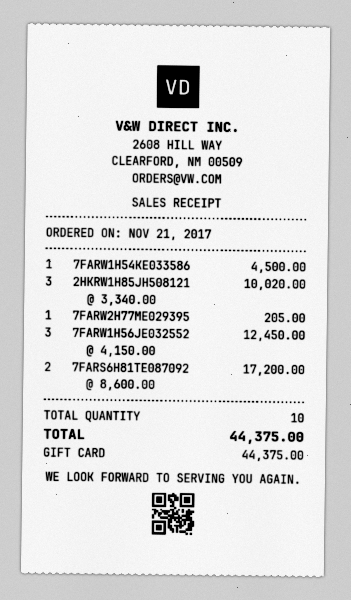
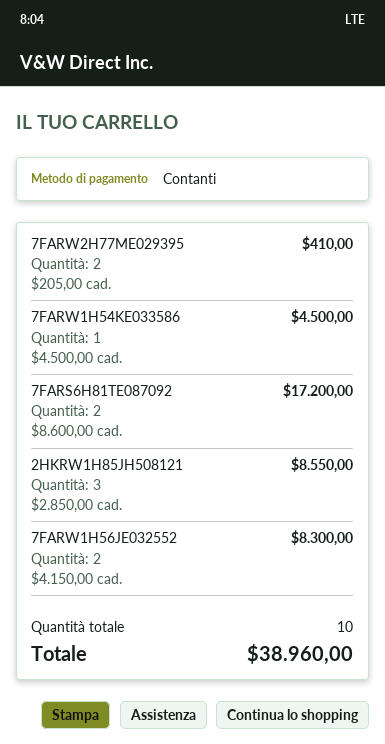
payment method: gift card -> cash
2HKRW1H85JH508121: 3 x 3340.00 = 10020.00 -> 3 x 2850.00 = 8550.00
7FARW2H77ME029395: 1 x 205.00 = 205.00 -> 2 x 205.00 = 410.00
7FARW1H56JE032552: 3 x 4150.00 = 12450.00 -> 2 x 4150.00 = 8300.00
total: 44375.00 -> 38960.00

